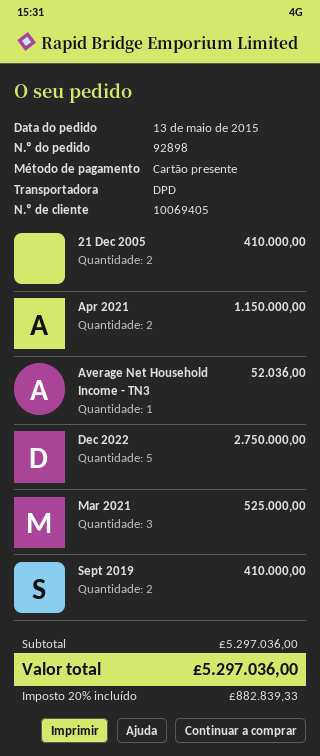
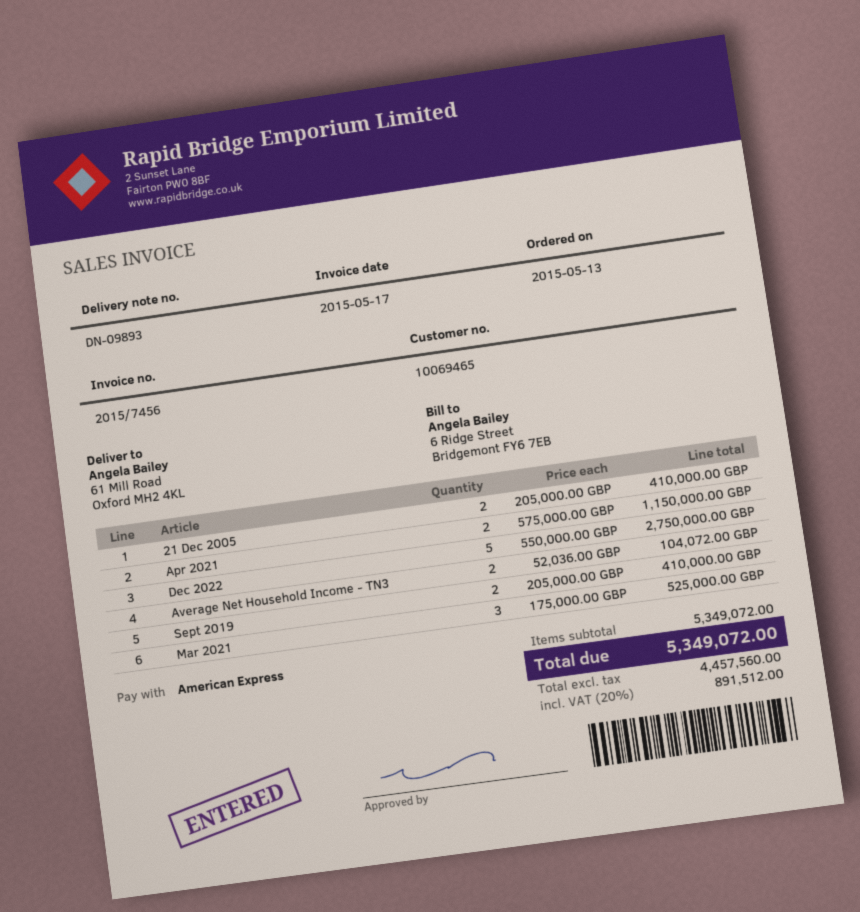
customer number: 10069405 -> 10069465
payment method: gift card -> American Express
Average Net Household Income - TN3: 1 for 52036.00 -> 2 for 104072.00
subtotal: 5297036.00 -> 5349072.00
tax: 20% = 882839.33 -> 20% = 891512.00
total: 5297036.00 -> 5349072.00

